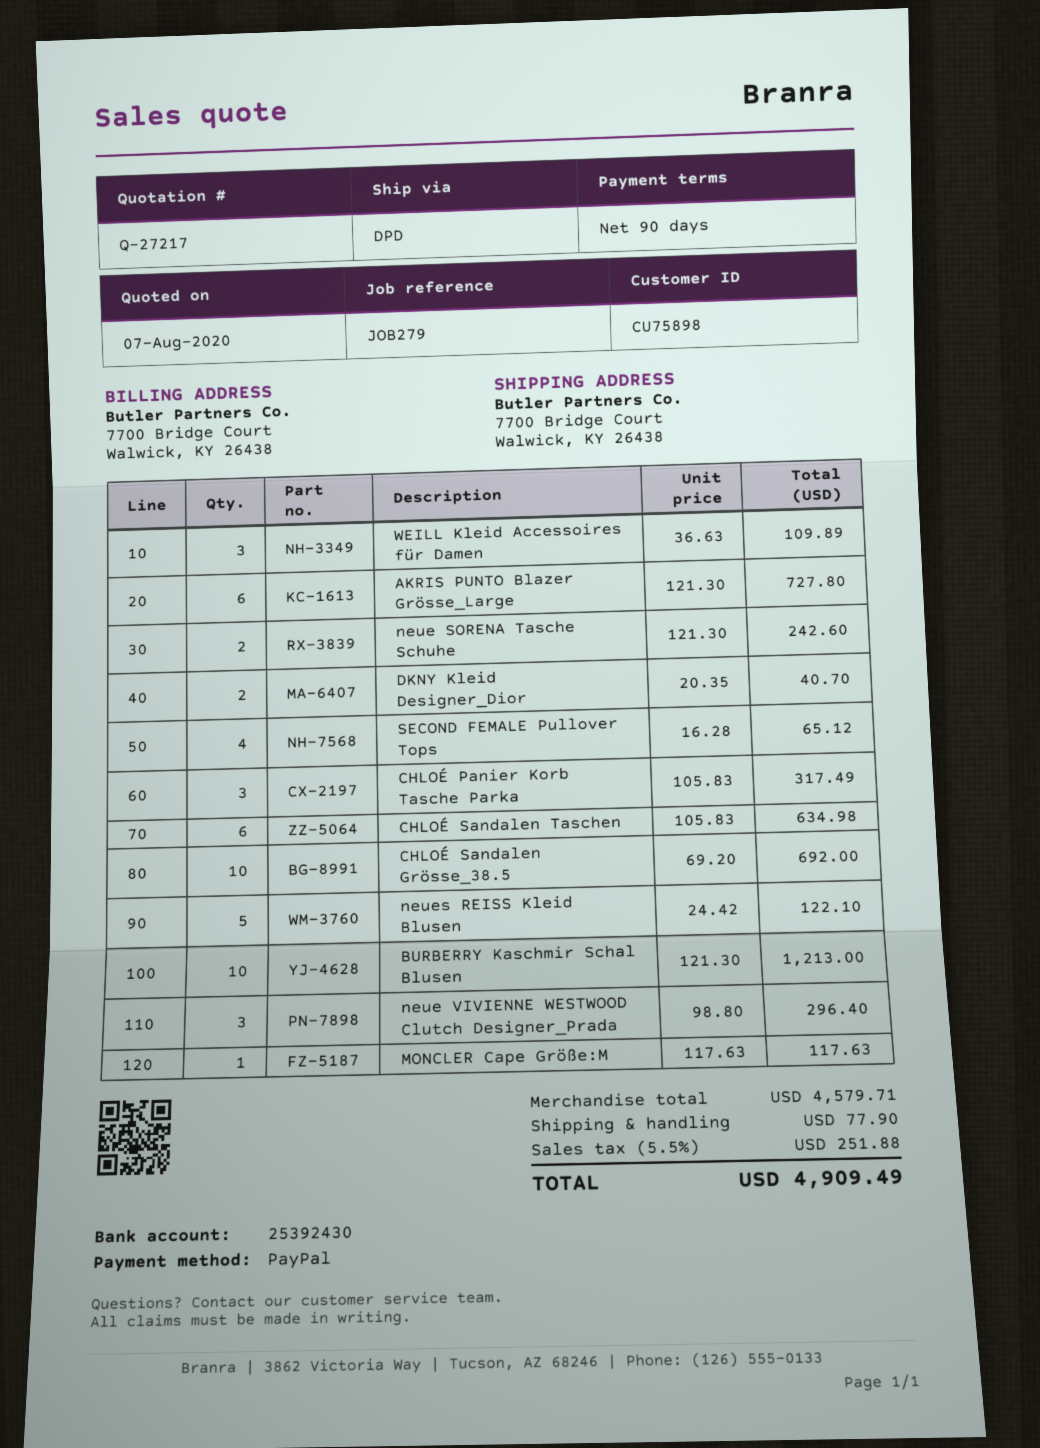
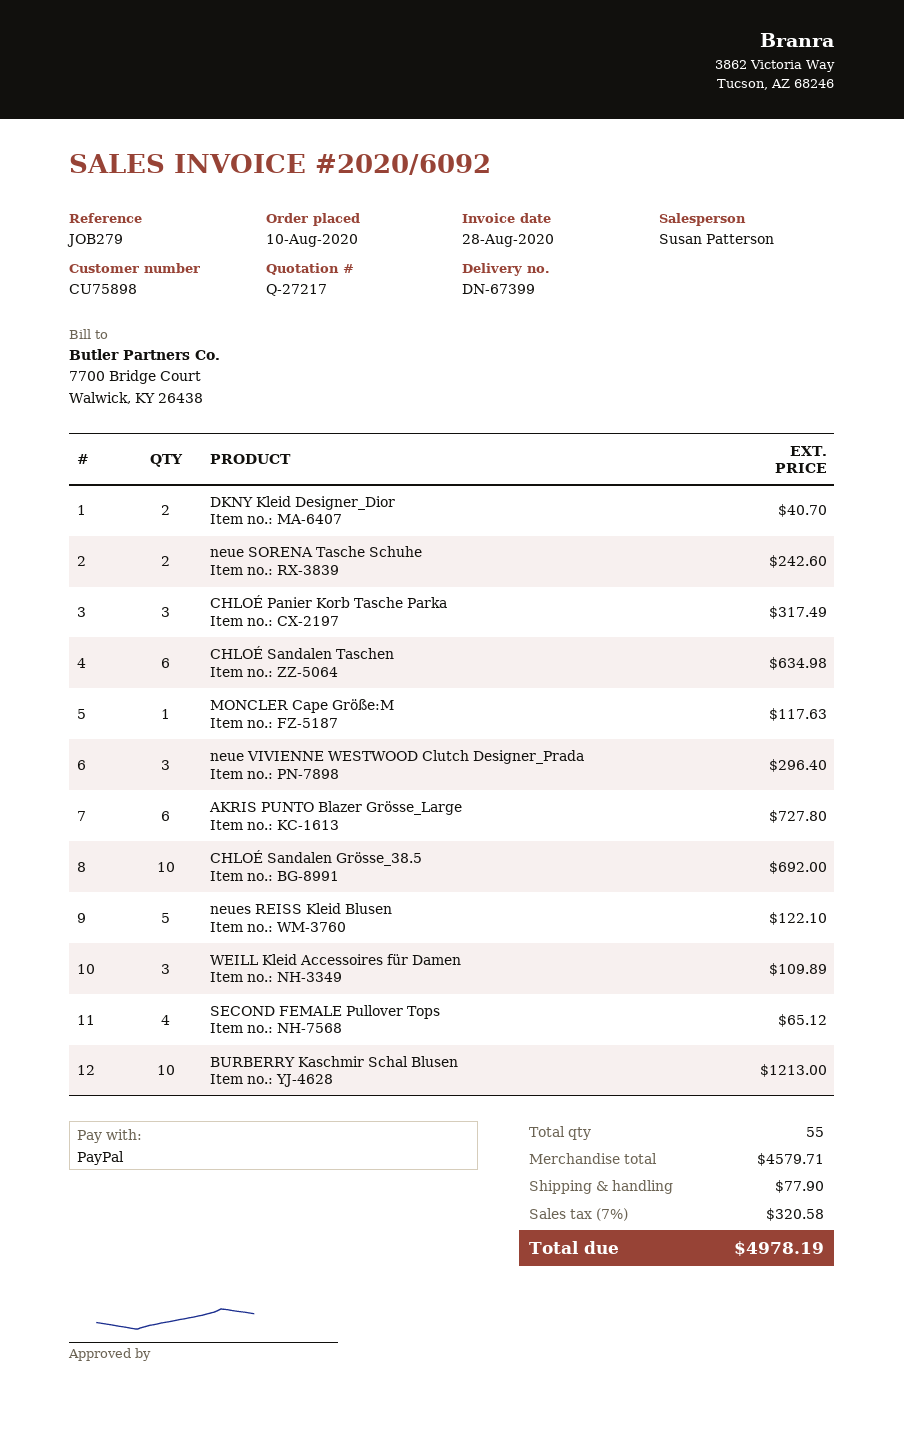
tax: 5.5% = 251.88 -> 7% = 320.58
total: 4909.49 -> 4978.19

